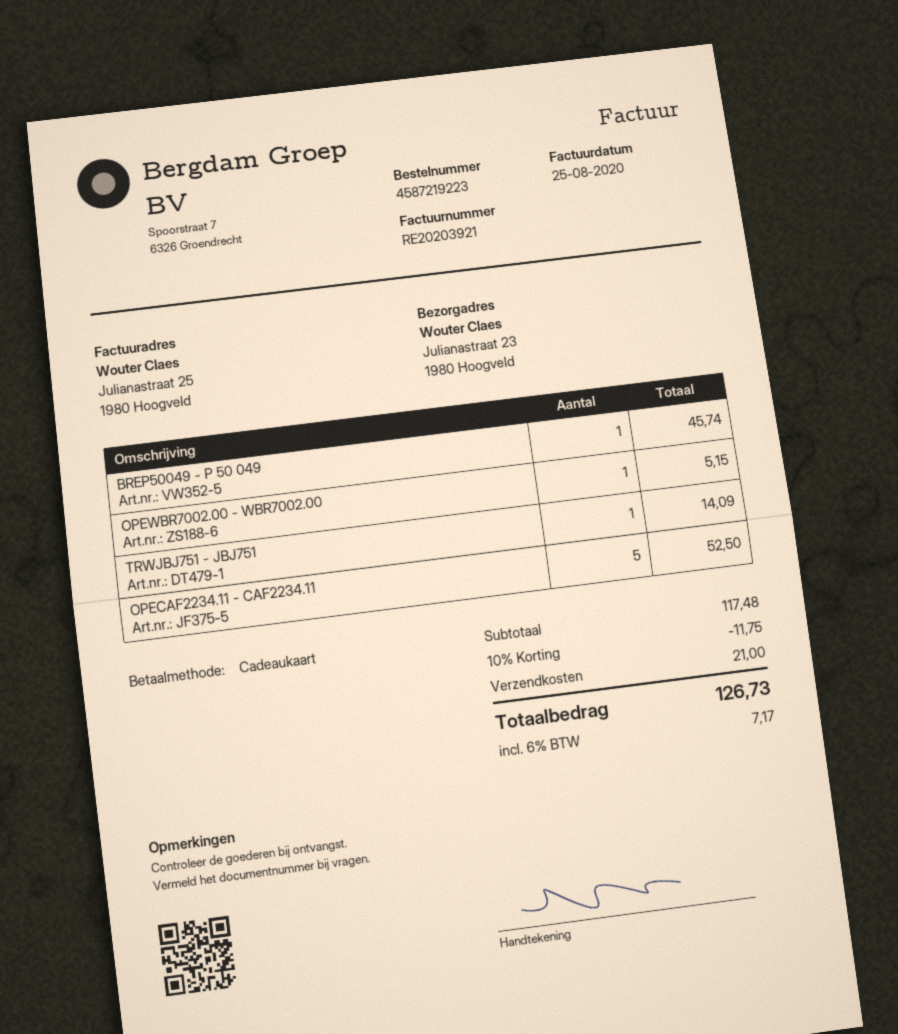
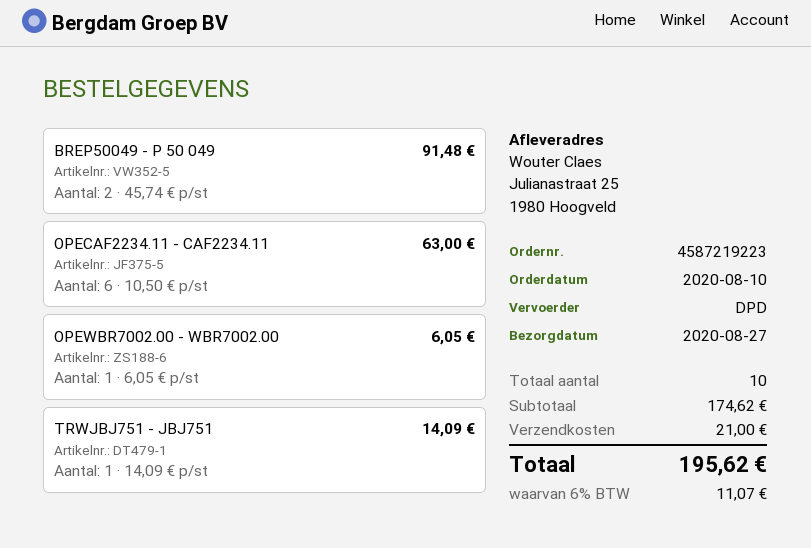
ship to: Julianastraat 23, 1980 Hoogveld -> Julianastraat 25, 1980 Hoogveld
BREP50049 - P 50 049: 1 for 45.74 -> 2 for 91.48
OPEWBR7002.00 - WBR7002.00: 1 for 5.15 -> 1 for 6.05
OPECAF2234.11 - CAF2234.11: 5 for 52.50 -> 6 for 63.00
subtotal: 117.48 -> 174.62
discount: 10% = 11.75 -> none
tax: 6% = 7.17 -> 6% = 11.07
total: 126.73 -> 195.62

